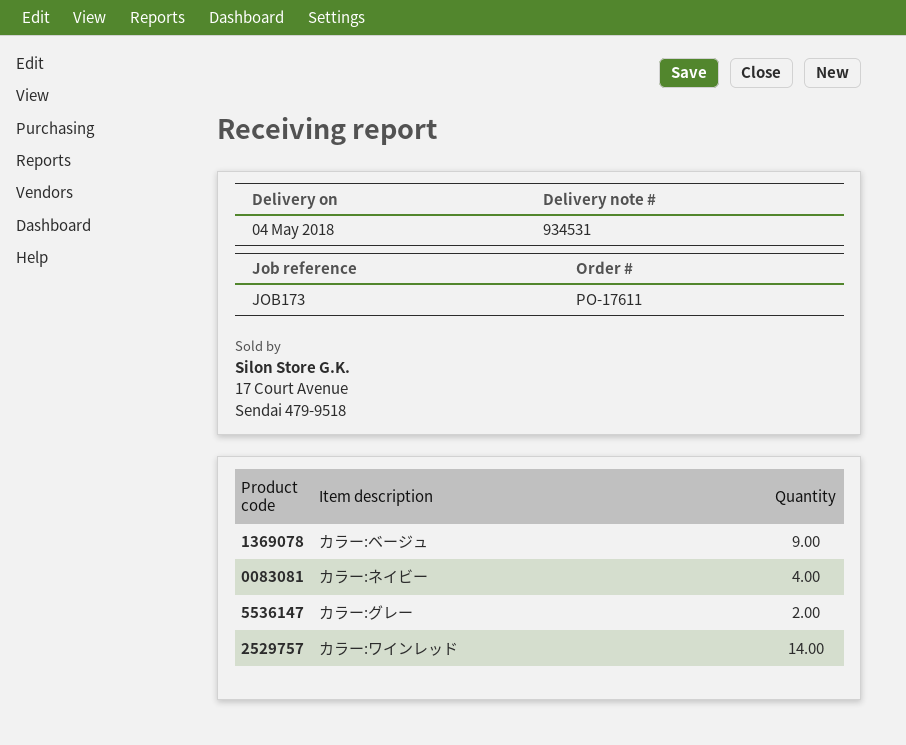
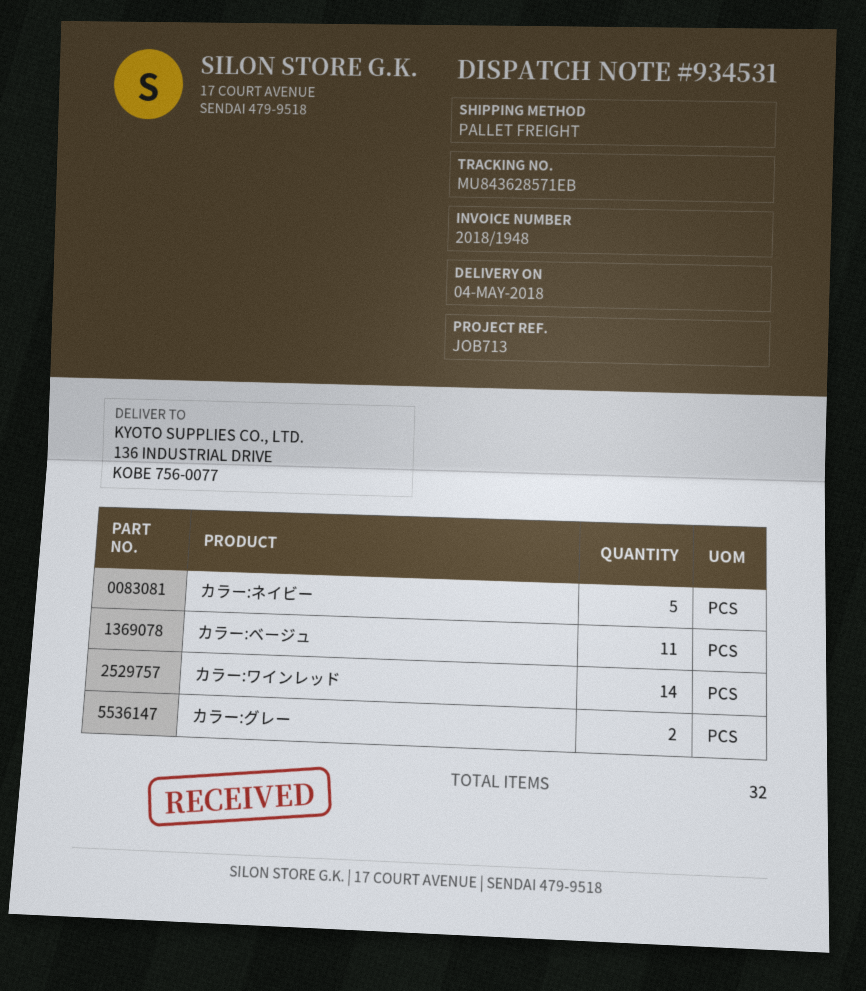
reference: JOB173 -> JOB713
カラー:ベージュ: 9 -> 11
カラー:ネイビー: 4 -> 5

